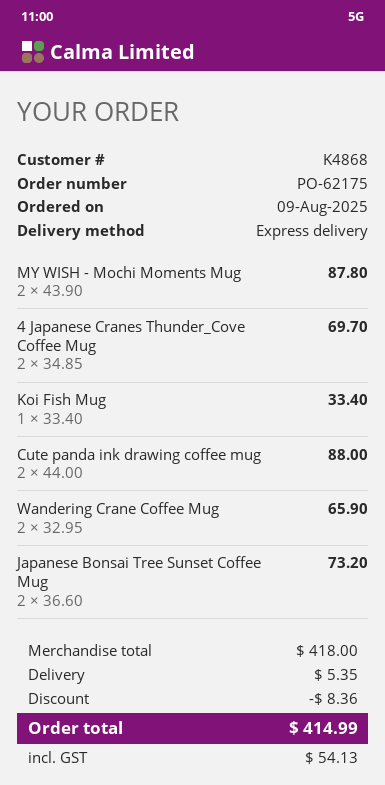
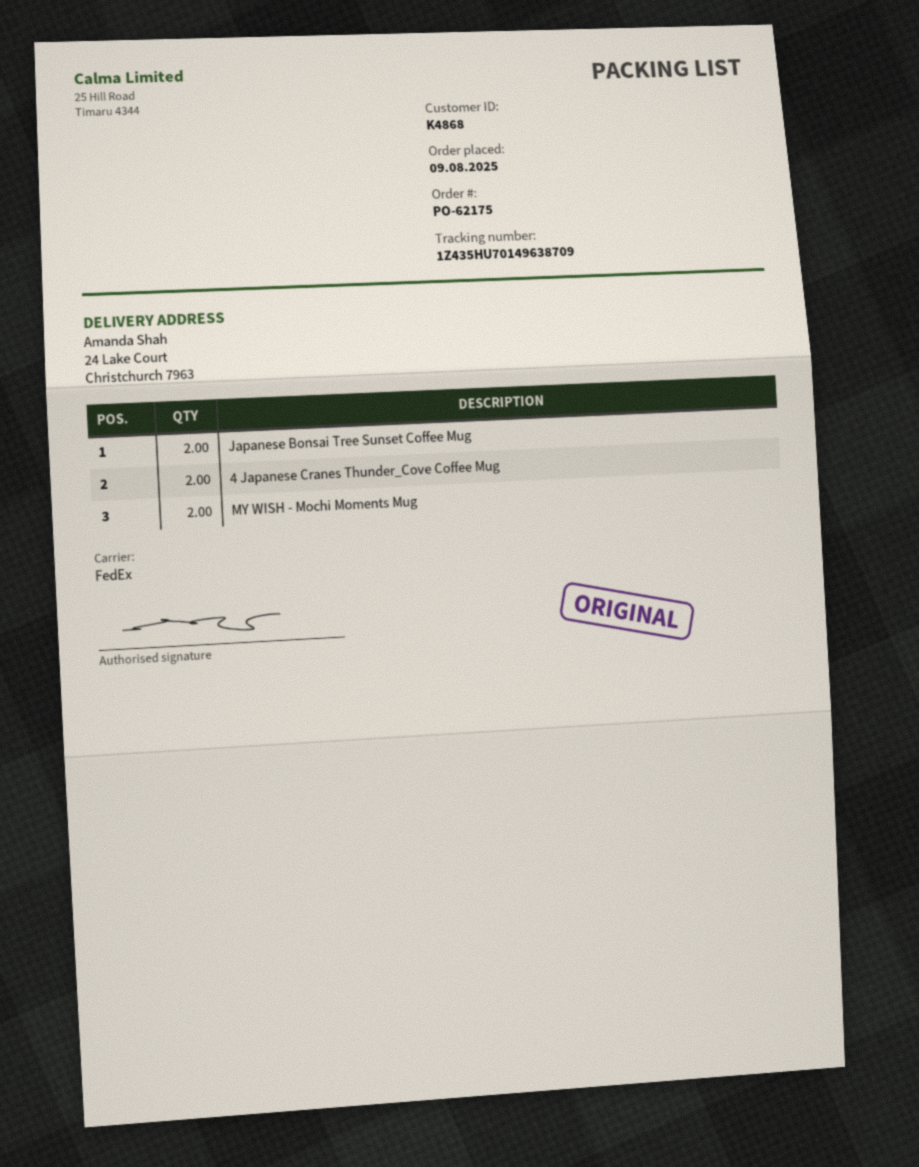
shipping method: express -> FedEx
Koi Fish Mug: 1 -> none
Cute panda ink drawing coffee mug: 2 -> none
Wandering Crane Coffee Mug: 2 -> none

